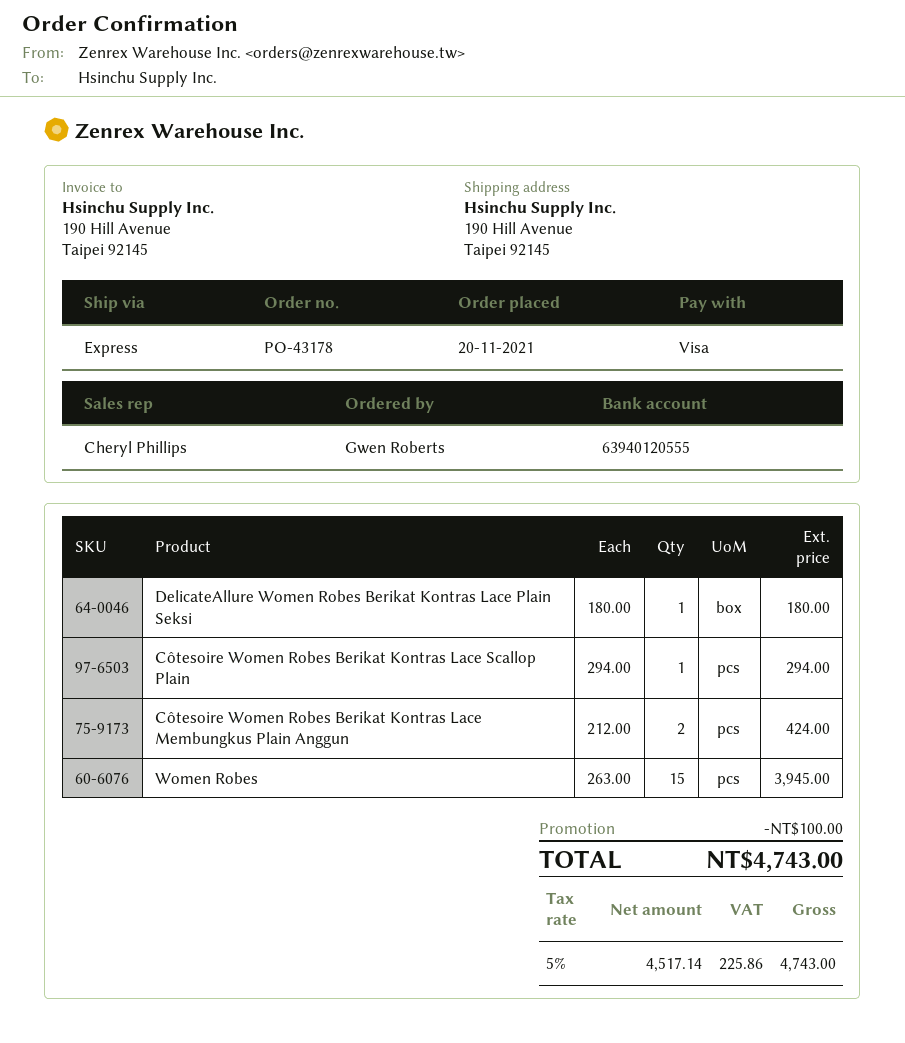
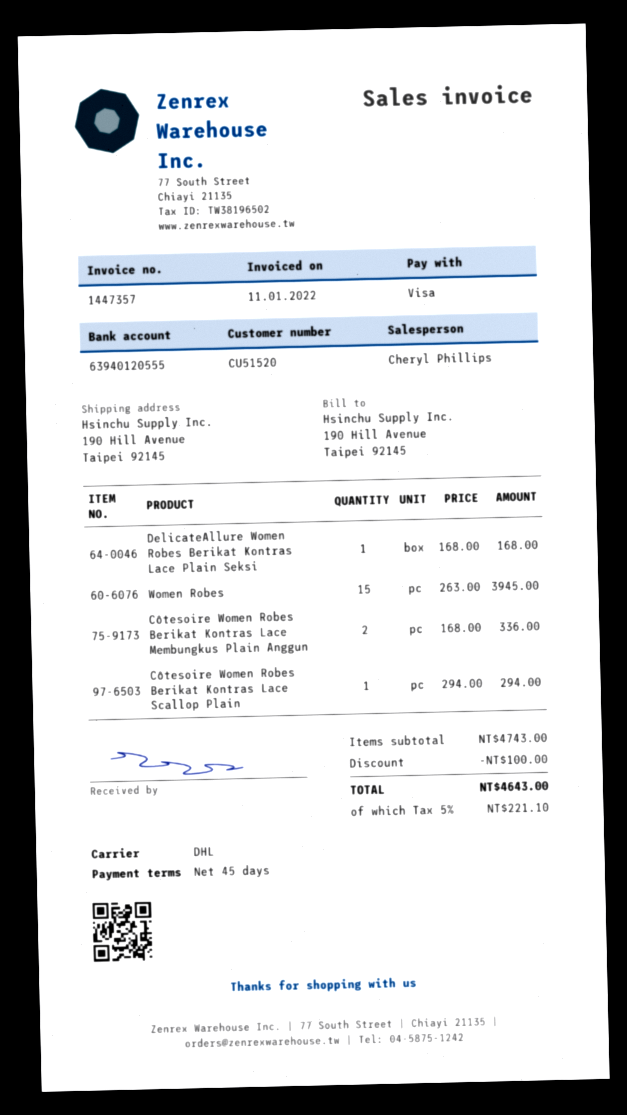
shipping method: express -> DHL
DelicateAllure Women Robes Berikat Kontras Lace Plain Seksi: 1 x 180.00 = 180.00 -> 1 x 168.00 = 168.00
Côtesoire Women Robes Berikat Kontras Lace Membungkus Plain Anggun: 2 x 212.00 = 424.00 -> 2 x 168.00 = 336.00
tax: 5% = 225.86 -> 5% = 221.10
total: 4743.00 -> 4643.00

